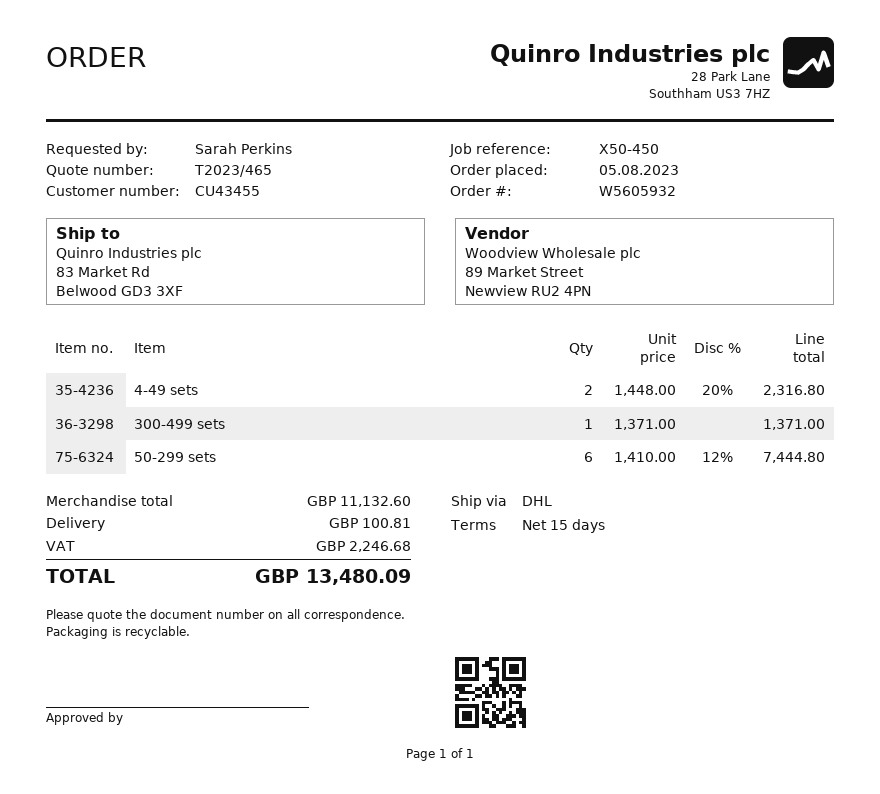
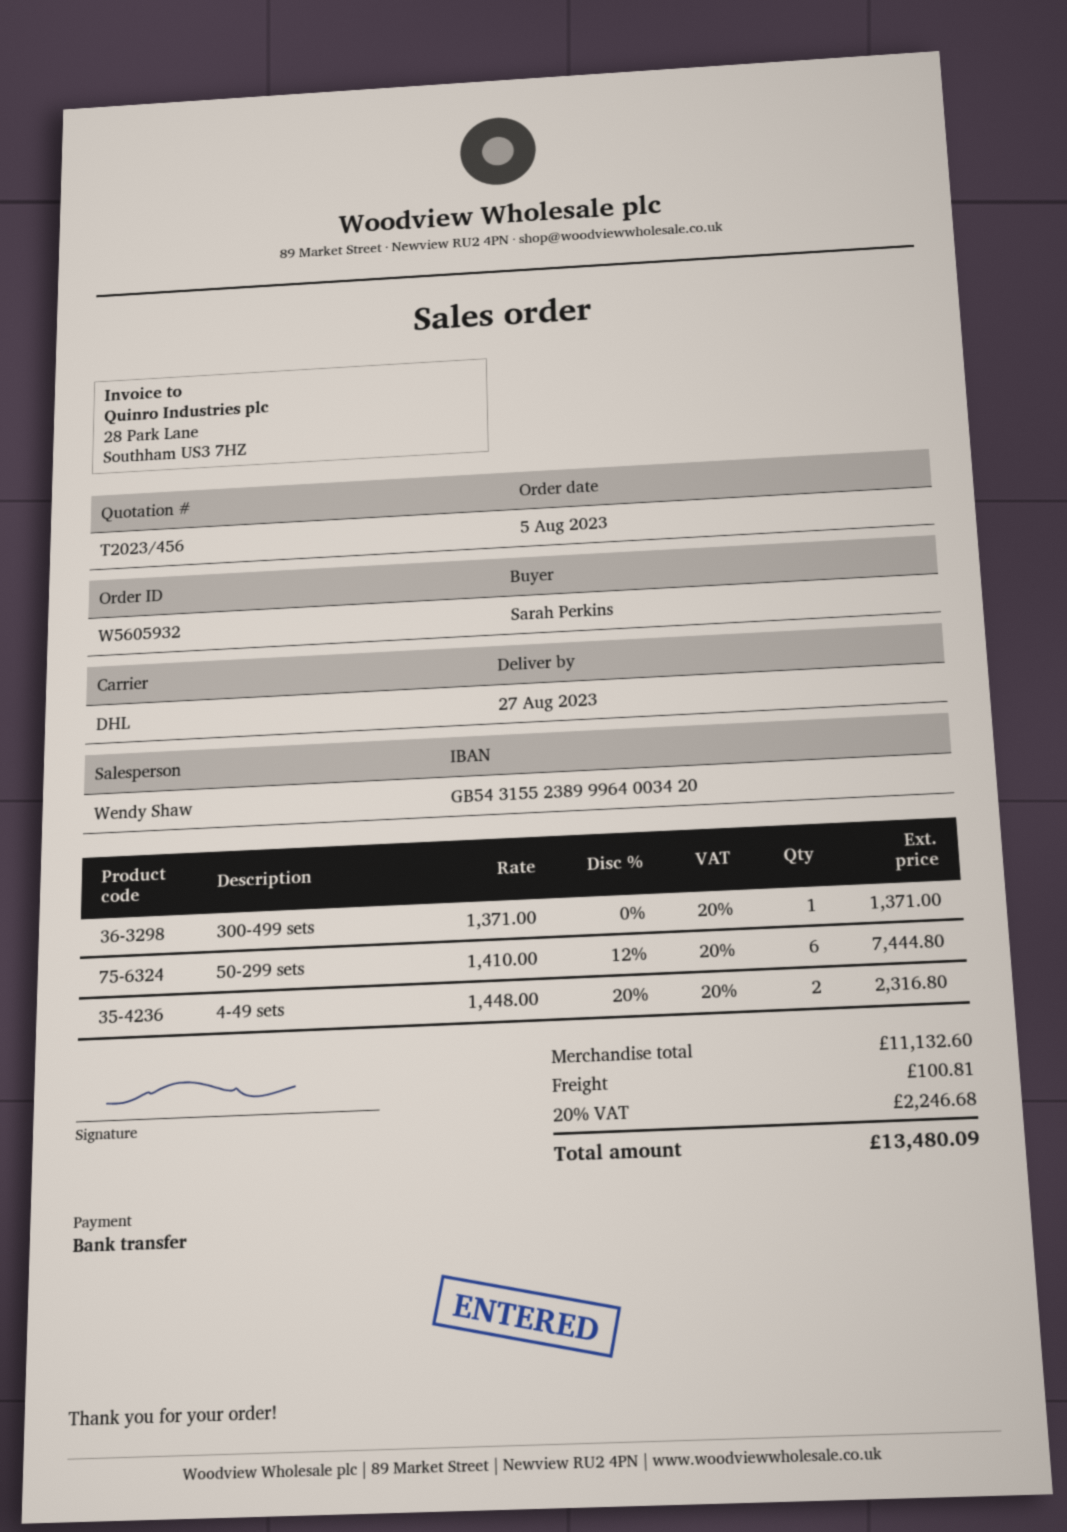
quote number: T2023/465 -> T2023/456

